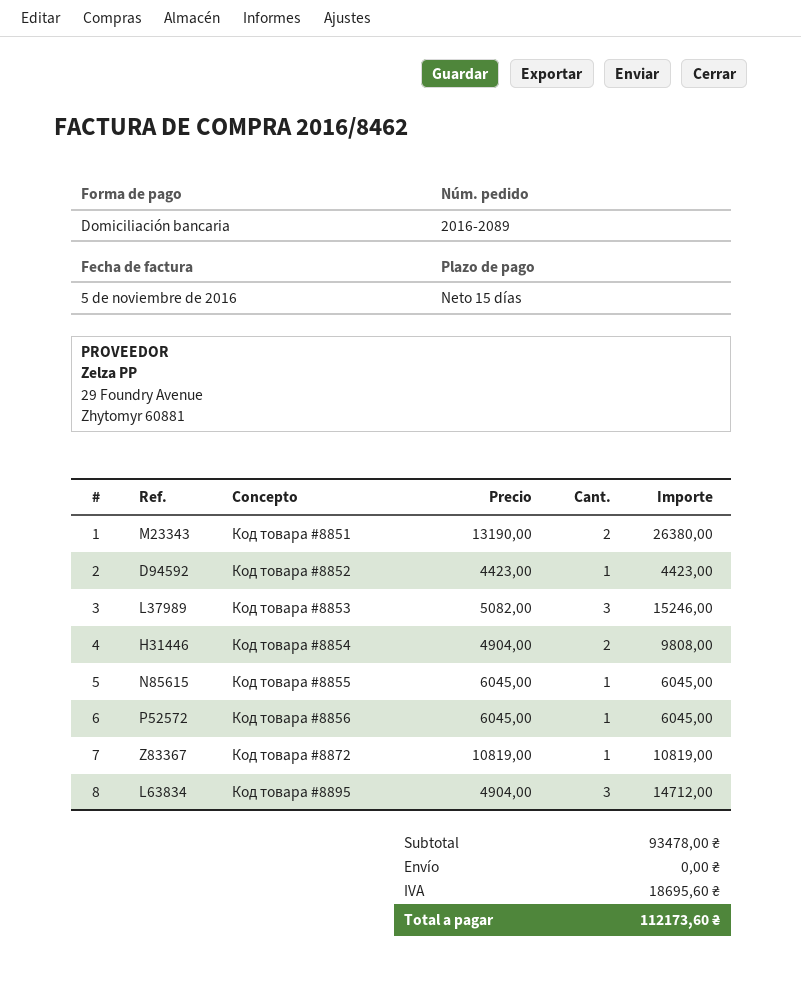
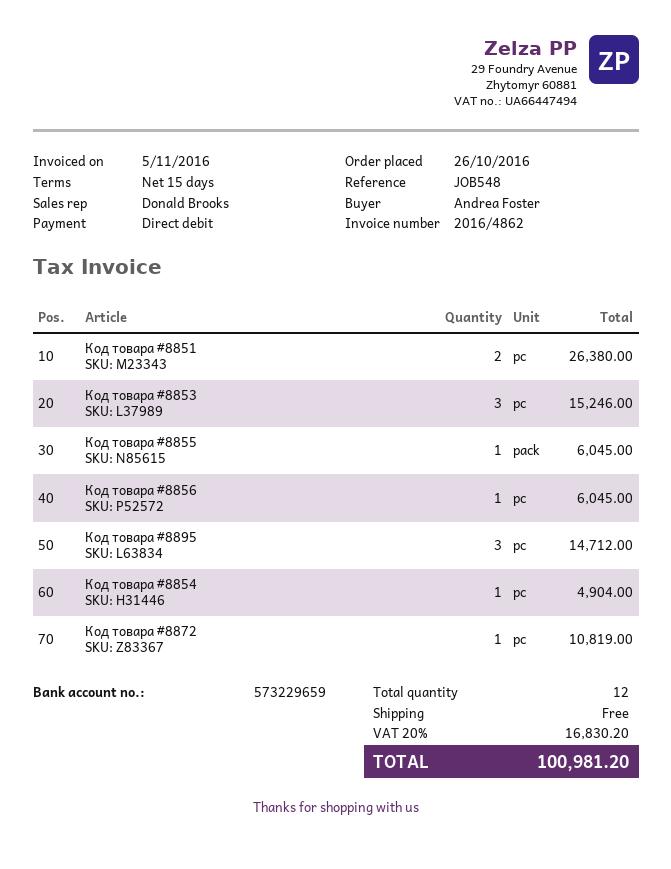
invoice number: 2016/8462 -> 2016/4862
Код товара #8852: 1 for 4423.00 -> none
Код товара #8854: 2 for 9808.00 -> 1 for 4904.00
tax: 18695.60 -> 16830.20
total: 112173.60 -> 100981.20

